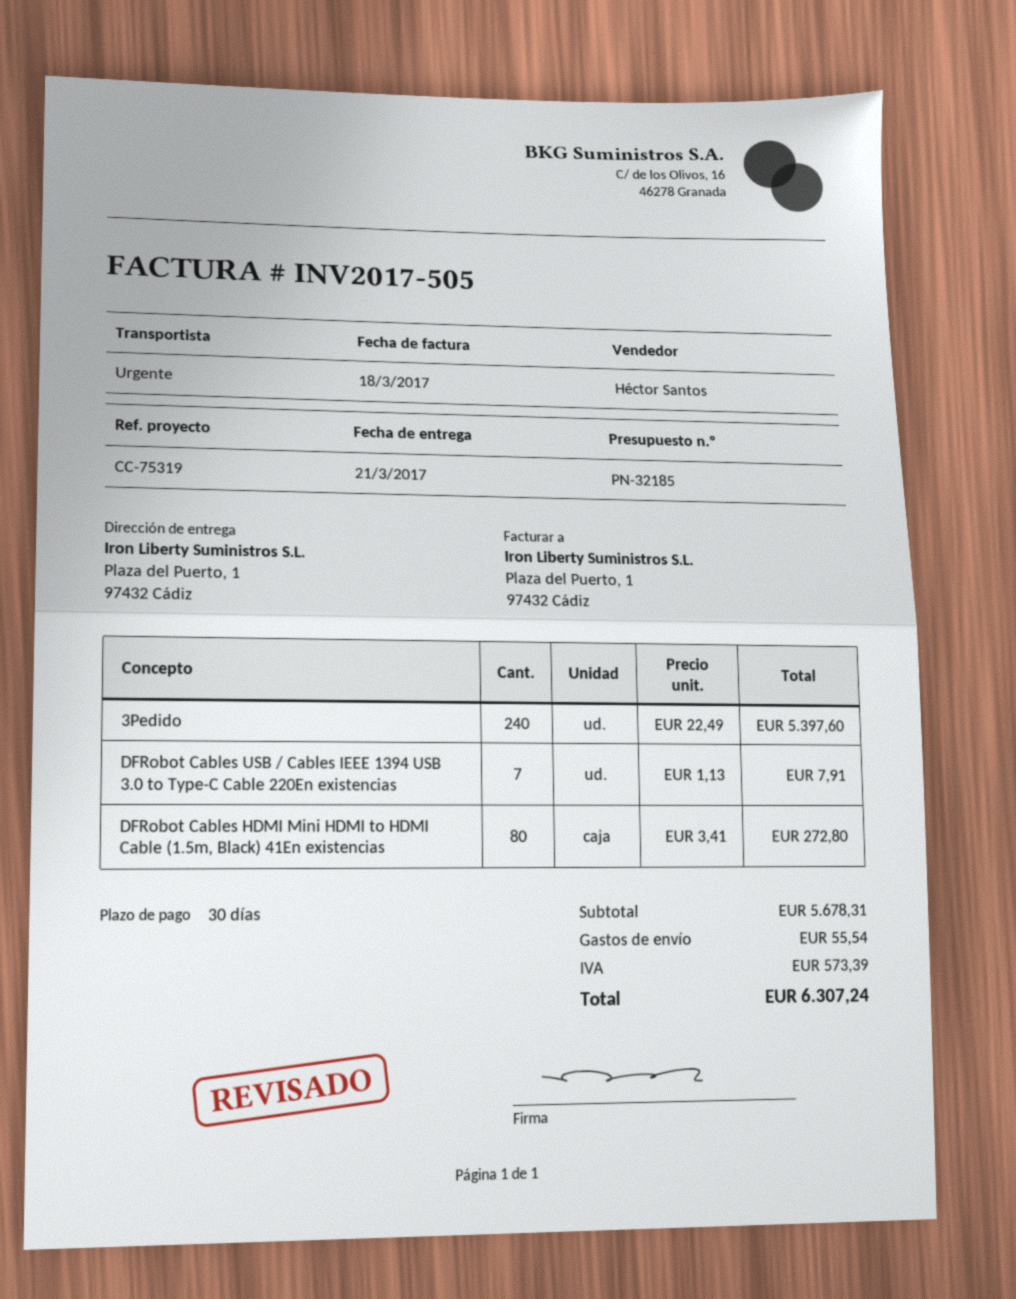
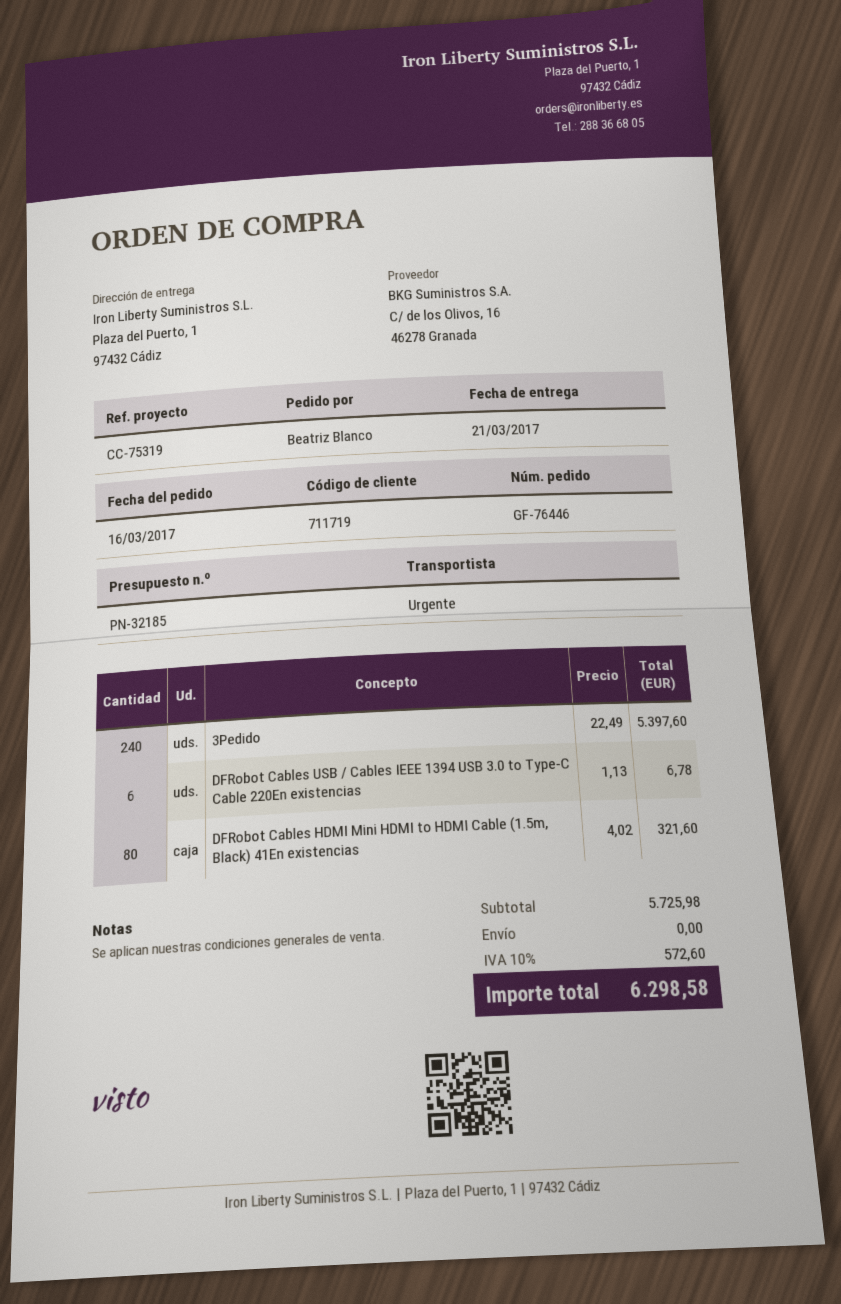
DFRobot Cables USB / Cables IEEE 1394 USB 3.0 to Type-C Cable 220En existencias: 7 x 1.13 = 7.91 -> 6 x 1.13 = 6.78
DFRobot Cables HDMI Mini HDMI to HDMI Cable (1.5m, Black) 41En existencias: 80 x 3.41 = 272.80 -> 80 x 4.02 = 321.60
subtotal: 5678.31 -> 5725.98
shipping: 55.54 -> 0.00
tax: 573.39 -> 572.60
total: 6307.24 -> 6298.58

